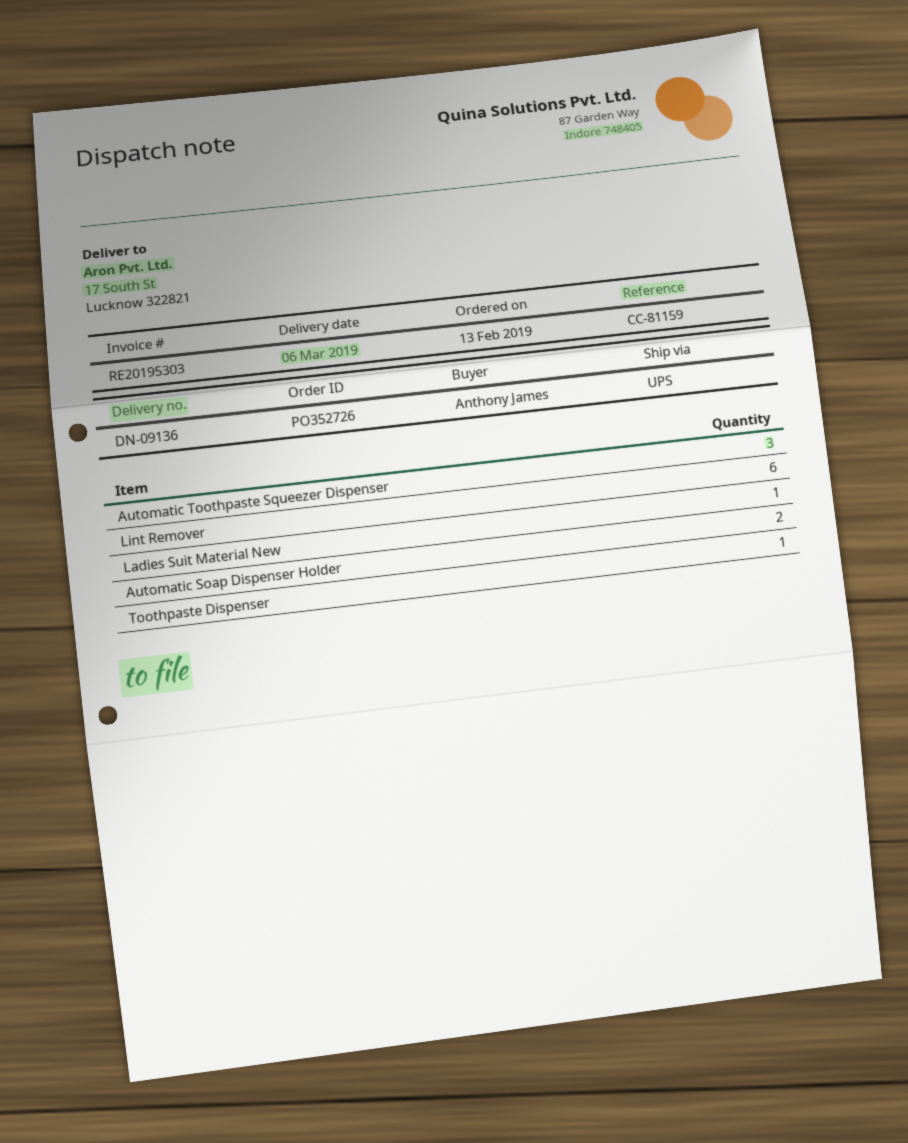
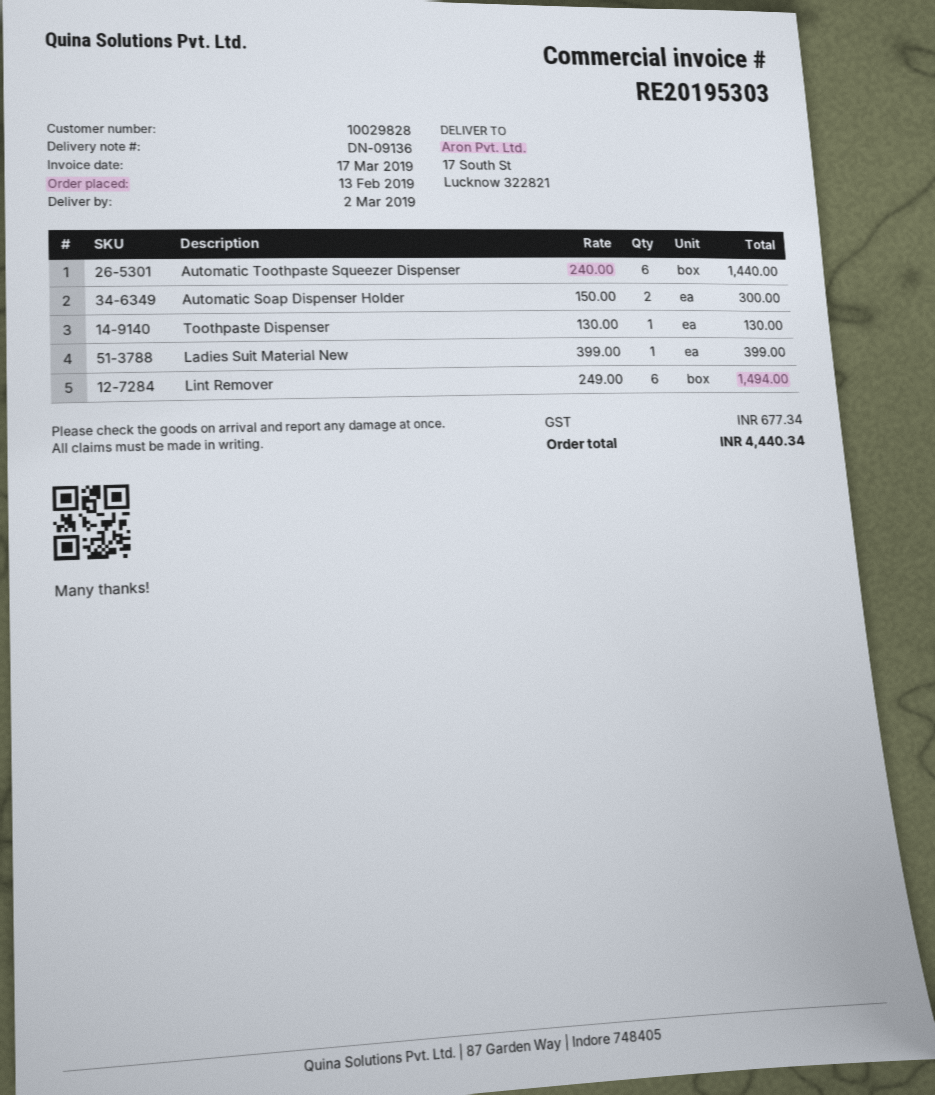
delivery date: 2019-03-06 -> 2019-03-02
Automatic Toothpaste Squeezer Dispenser: 3 -> 6

